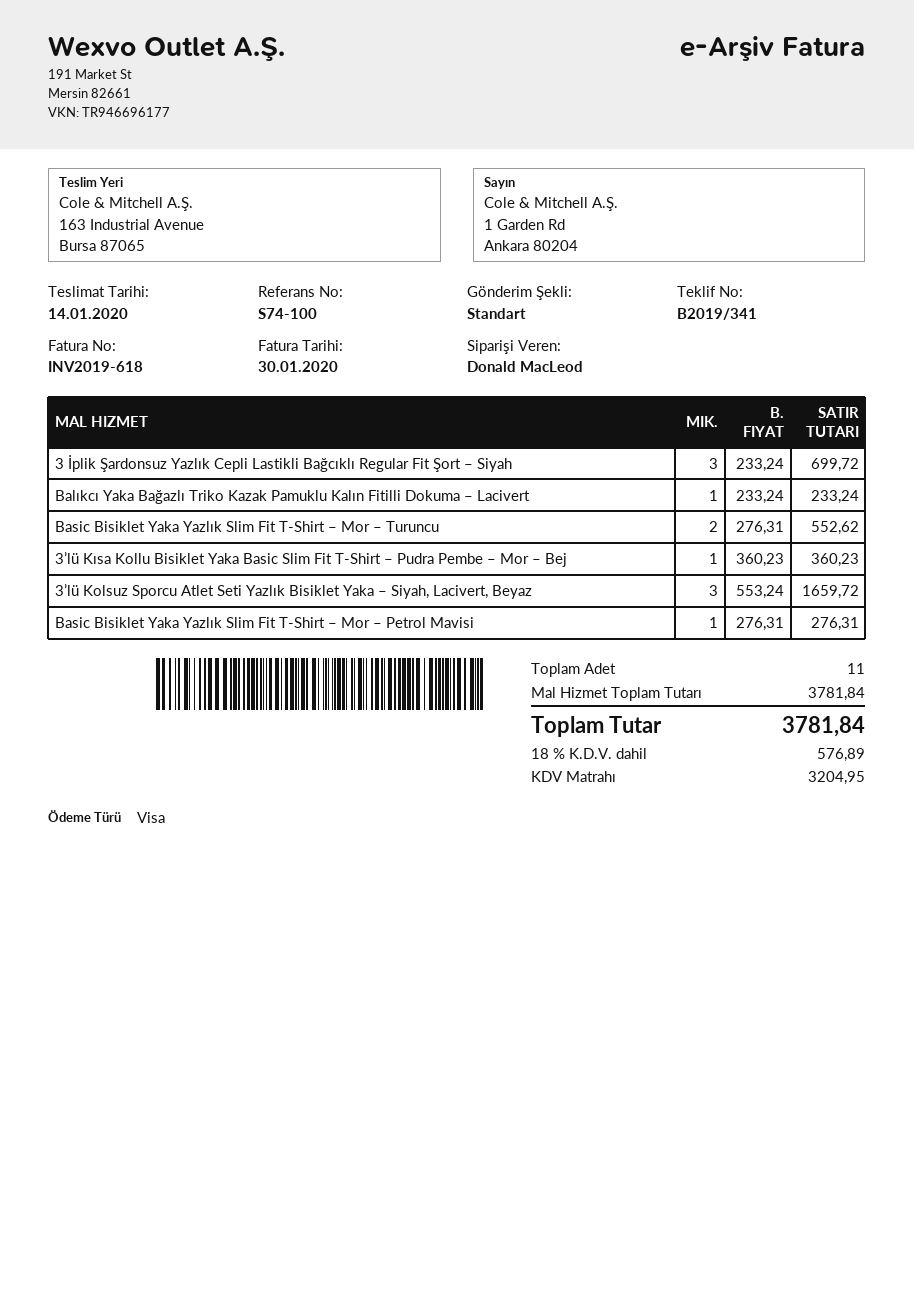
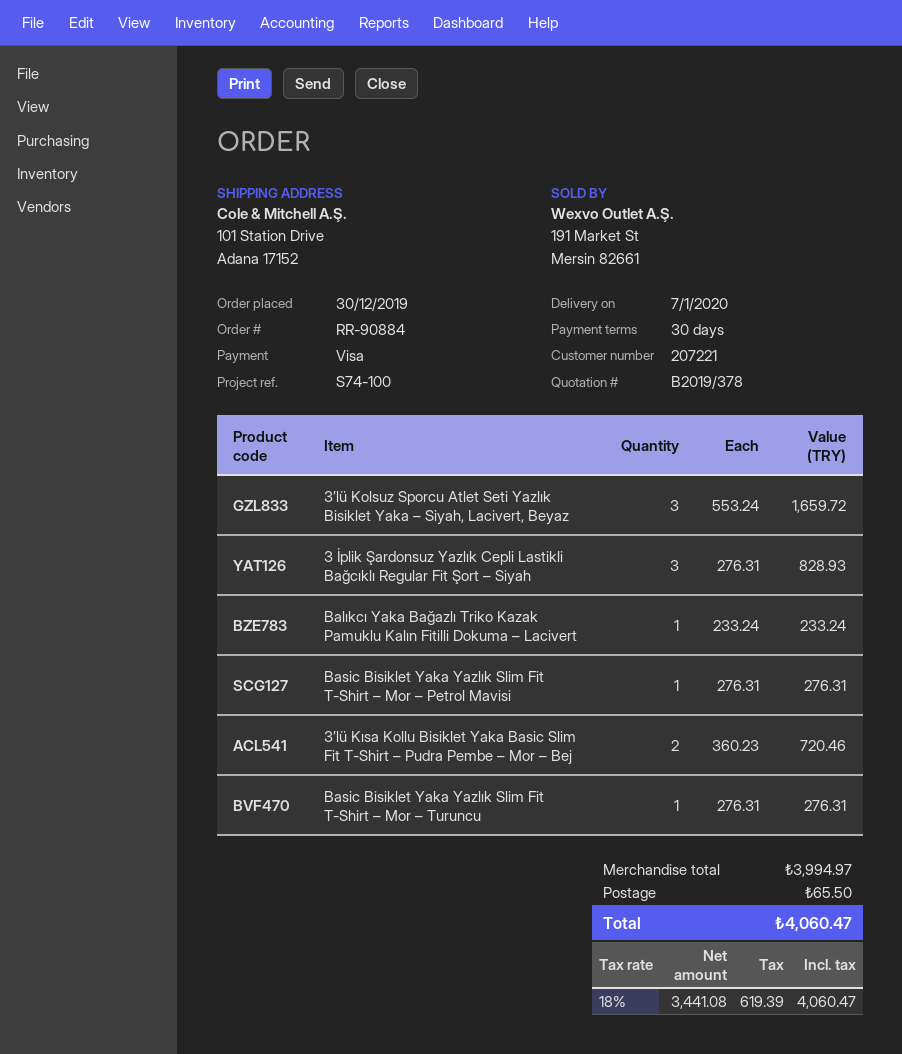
quote number: B2019/341 -> B2019/378
delivery date: 2020-01-14 -> 2020-01-07
ship to: 163 Industrial Avenue, Bursa 87065 -> 101 Station Drive, Adana 17152
3 İplik Şardonsuz Yazlık Cepli Lastikli Bağcıklı Regular Fit Şort – Siyah: 3 x 233.24 = 699.72 -> 3 x 276.31 = 828.93
Basic Bisiklet Yaka Yazlık Slim Fit T-Shirt – Mor – Turuncu: 2 x 276.31 = 552.62 -> 1 x 276.31 = 276.31
3’lü Kısa Kollu Bisiklet Yaka Basic Slim Fit T-Shirt – Pudra Pembe – Mor – Bej: 1 x 360.23 = 360.23 -> 2 x 360.23 = 720.46
subtotal: 3781.84 -> 3994.97
shipping: none -> 65.50
net: 3204.95 -> 3441.08
tax: 18% = 576.89 -> 18% = 619.39
total: 3781.84 -> 4060.47

